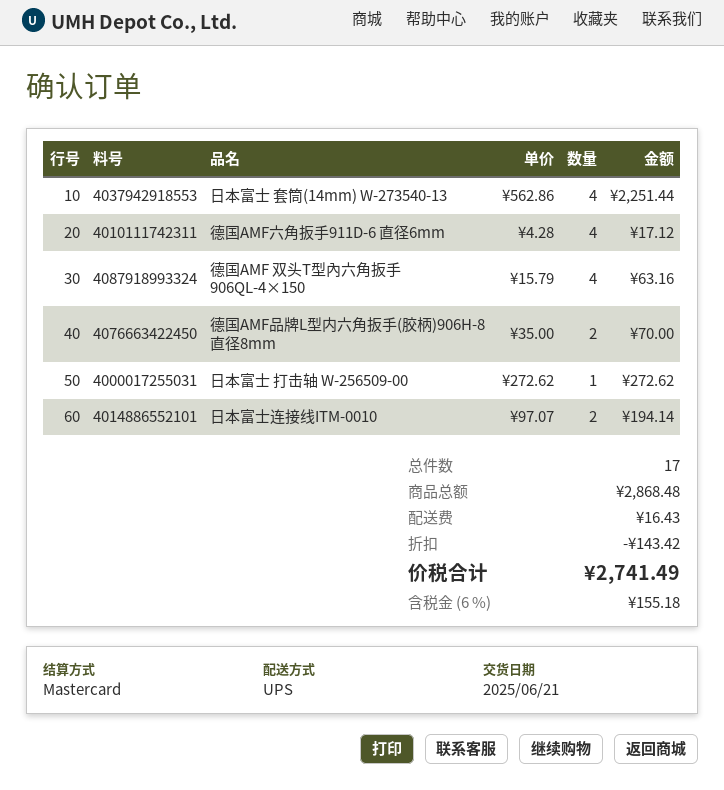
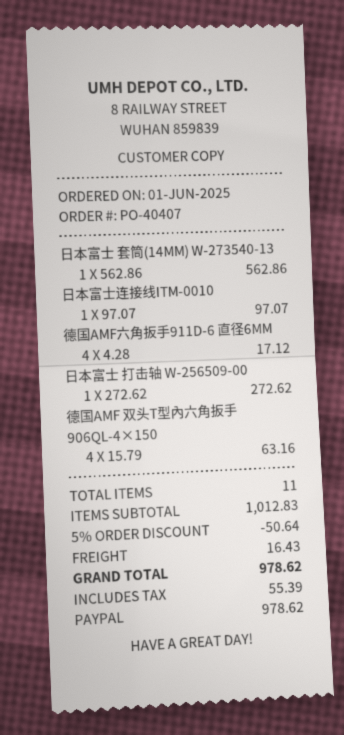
payment method: Mastercard -> PayPal
日本富士 套筒(14mm) W-273540-13: 4 x 562.86 = 2251.44 -> 1 x 562.86 = 562.86
德国AMF品牌L型内六角扳手(胶柄)906H-8 直径8mm: 2 x 35.00 = 70.00 -> none
日本富士连接线ITM-0010: 2 x 97.07 = 194.14 -> 1 x 97.07 = 97.07
total quantity: 17 -> 11
subtotal: 2868.48 -> 1012.83
discount: 143.42 -> 50.64
tax: 155.18 -> 55.39
total: 2741.49 -> 978.62

